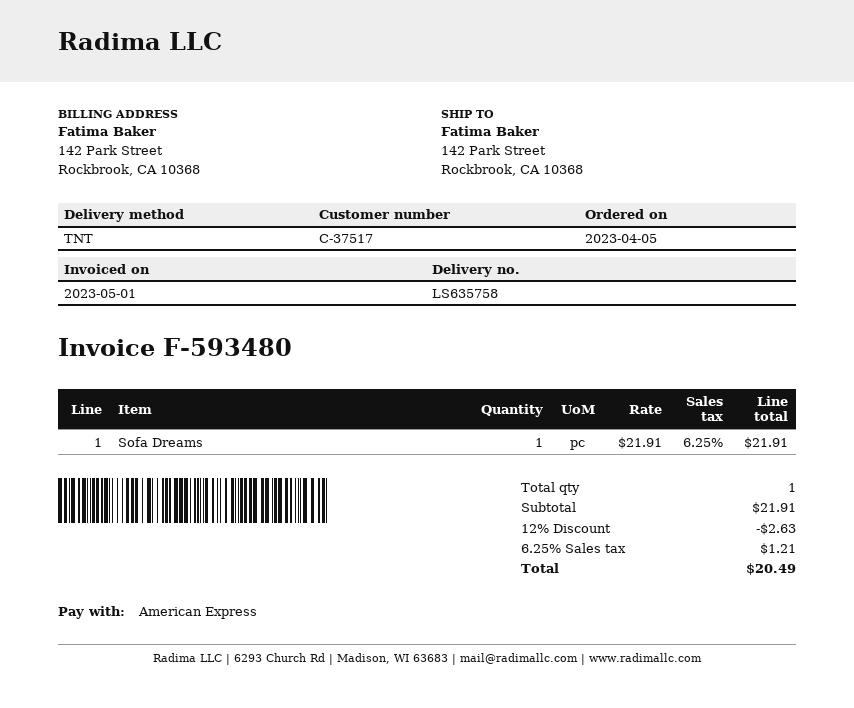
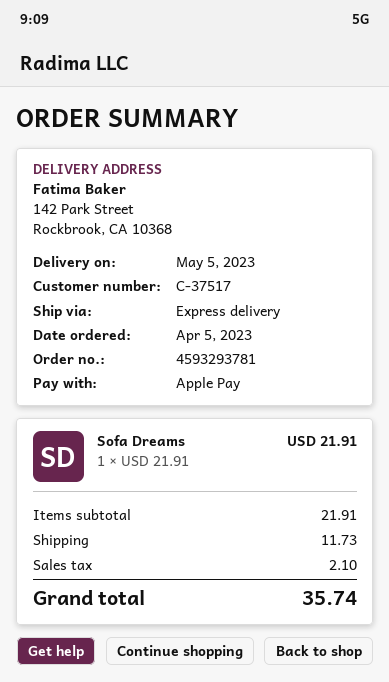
payment method: American Express -> Apple Pay
shipping method: TNT -> express
discount: 12% = 2.63 -> none
shipping: none -> 11.73
tax: 1.21 -> 2.10
total: 20.49 -> 35.74

